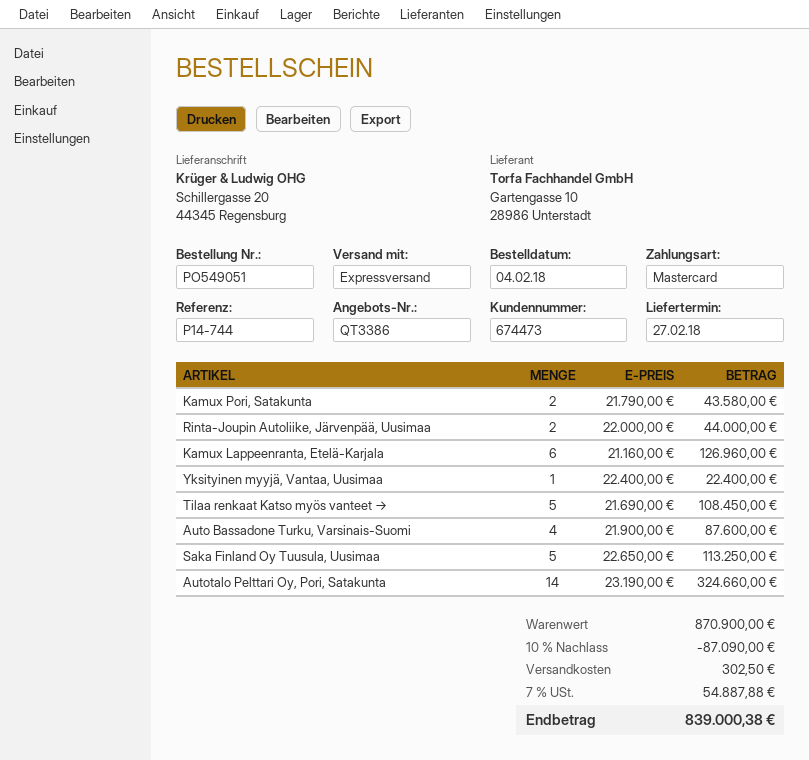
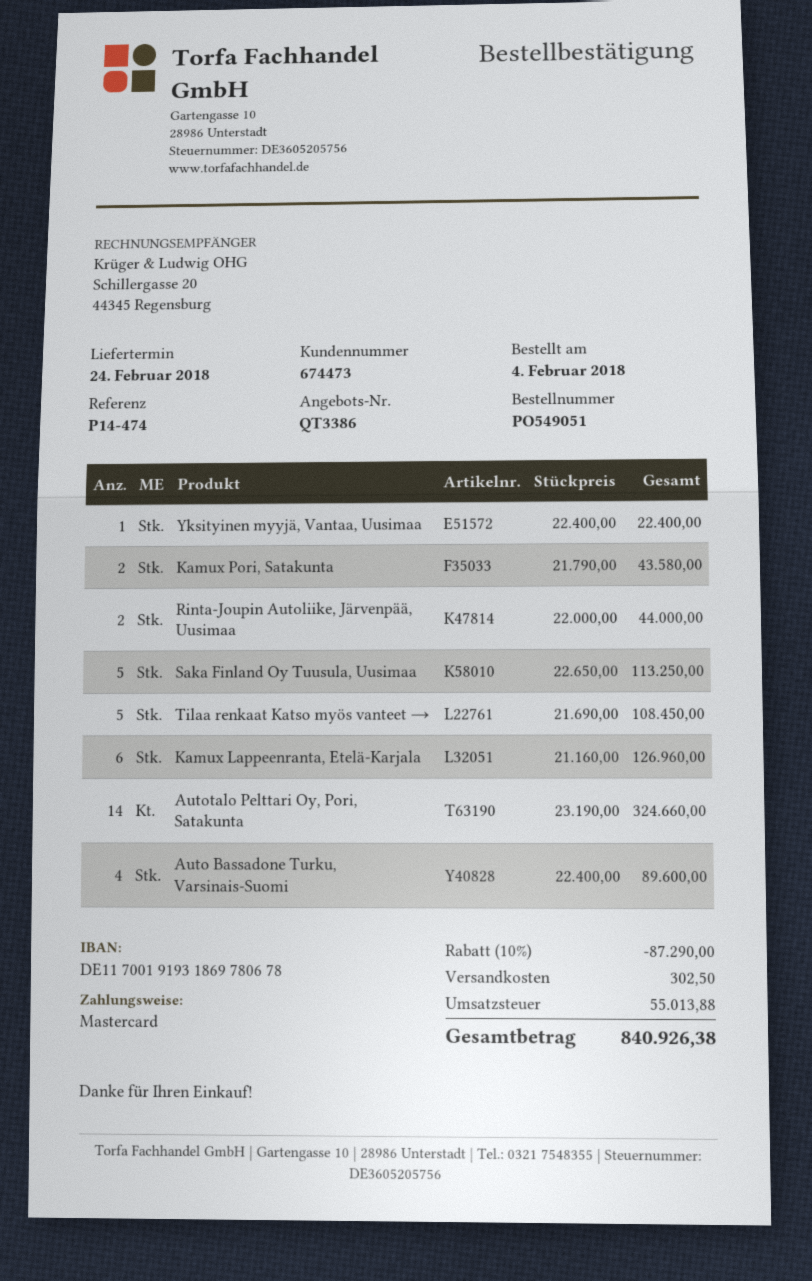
delivery date: 2018-02-27 -> 2018-02-24
reference: P14-744 -> P14-474
Auto Bassadone Turku, Varsinais-Suomi: 4 x 21900.00 = 87600.00 -> 4 x 22400.00 = 89600.00
discount: 10% = 87090.00 -> 10% = 87290.00
tax: 54887.88 -> 55013.88
total: 839000.38 -> 840926.38

